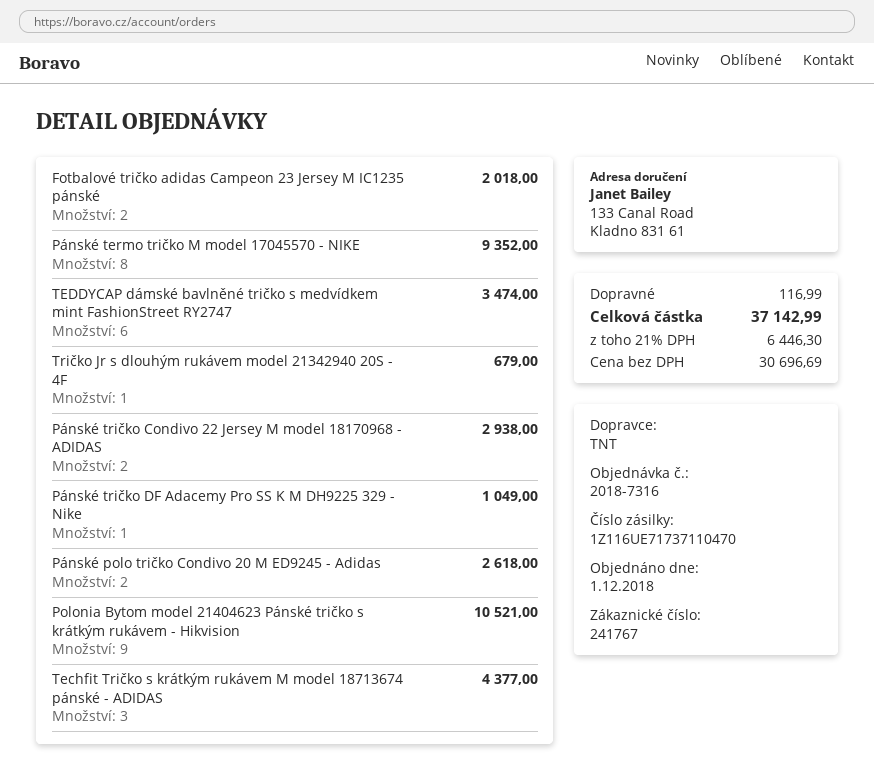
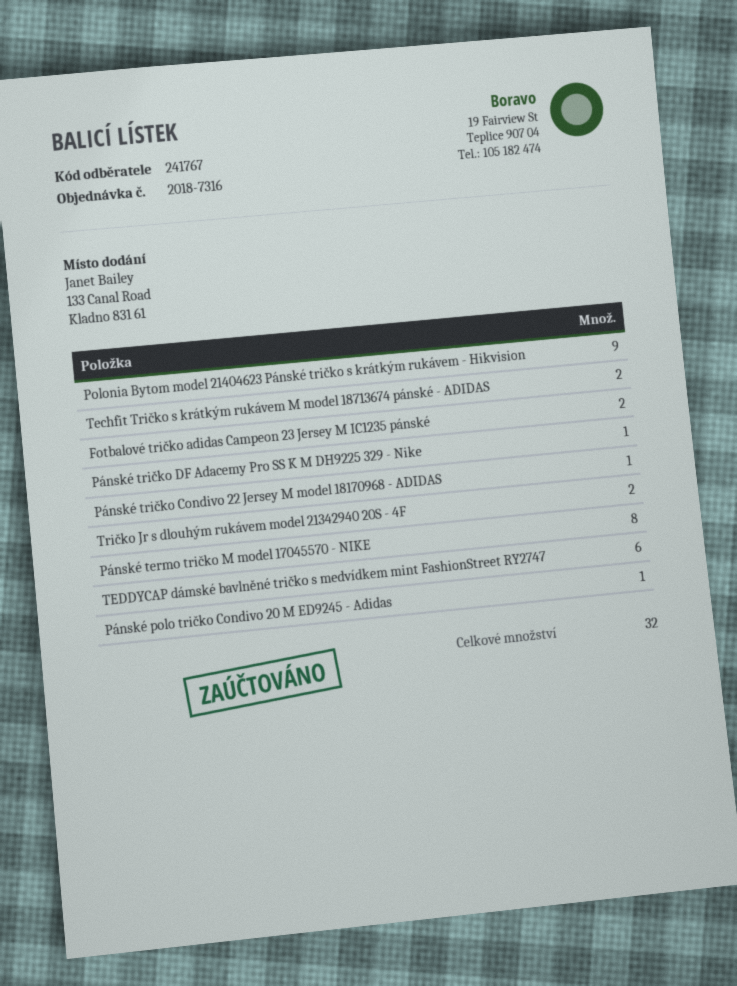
Tričko Jr s dlouhým rukávem model 21342940 20S - 4F: 1 -> 2
Pánské tričko Condivo 22 Jersey M model 18170968 - ADIDAS: 2 -> 1
Pánské polo tričko Condivo 20 M ED9245 - Adidas: 2 -> 1
Techfit Tričko s krátkým rukávem M model 18713674 pánské - ADIDAS: 3 -> 2

